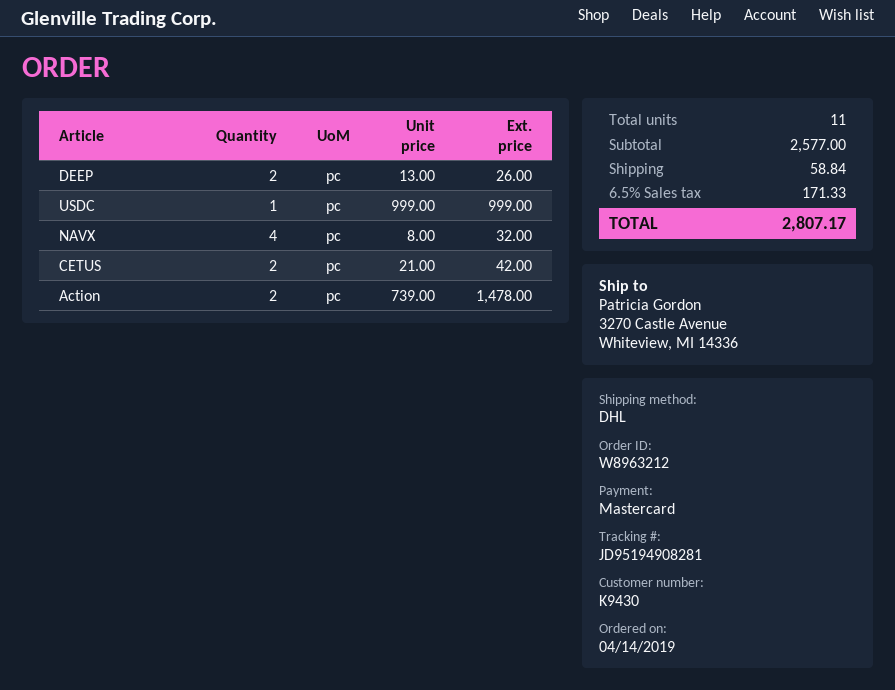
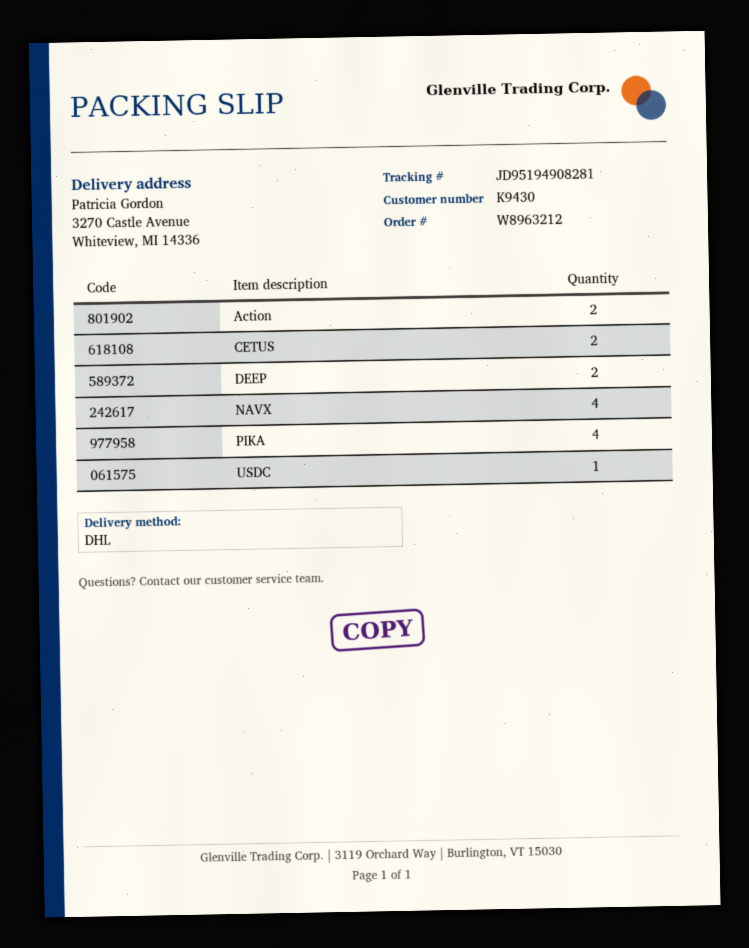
PIKA: none -> 4

